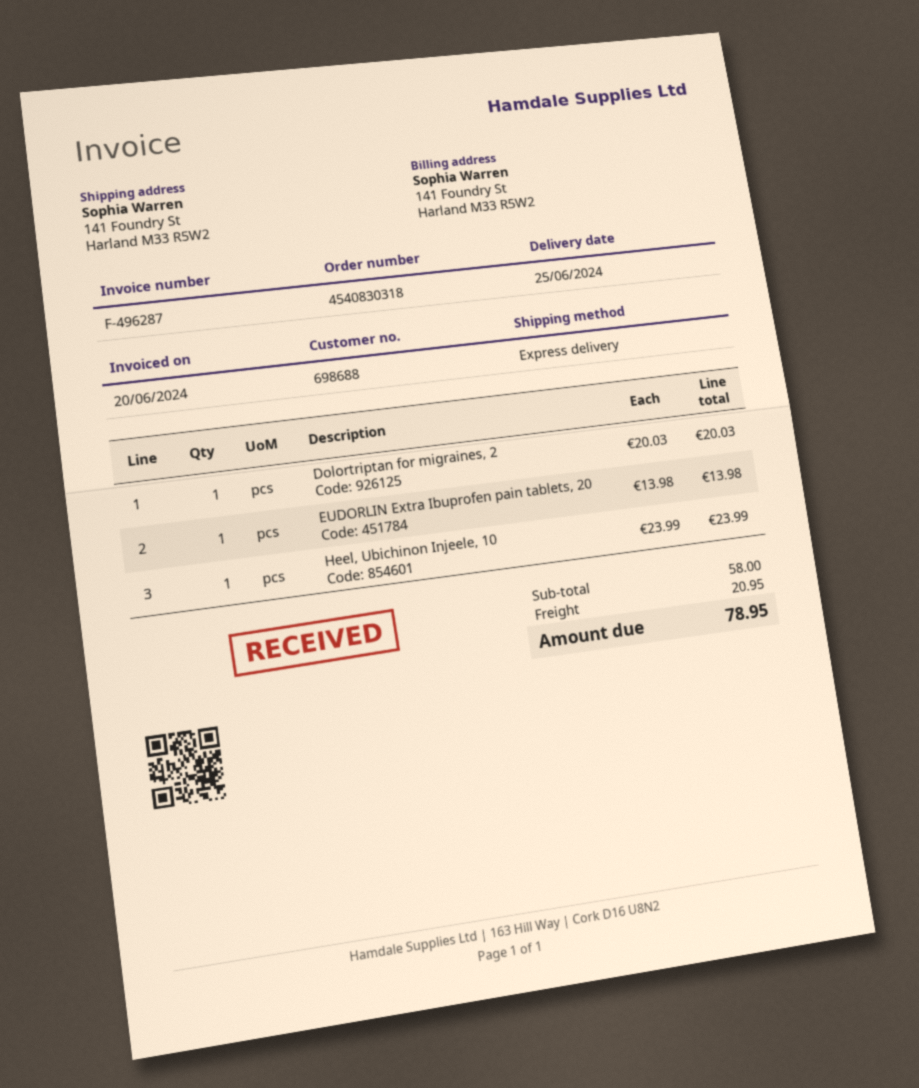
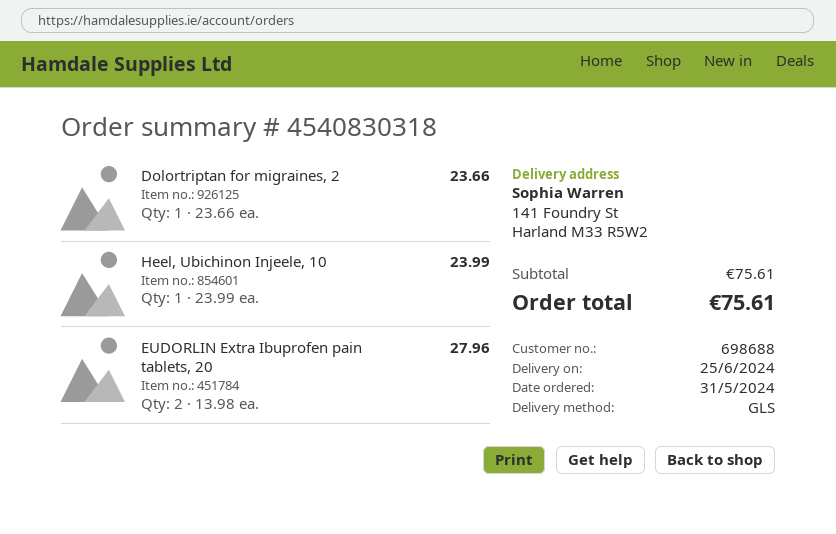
shipping method: express -> GLS
Dolortriptan for migraines, 2: 1 x 20.03 = 20.03 -> 1 x 23.66 = 23.66
EUDORLIN Extra Ibuprofen pain tablets, 20: 1 x 13.98 = 13.98 -> 2 x 13.98 = 27.96
subtotal: 58.00 -> 75.61
shipping: 20.95 -> none
total: 78.95 -> 75.61

